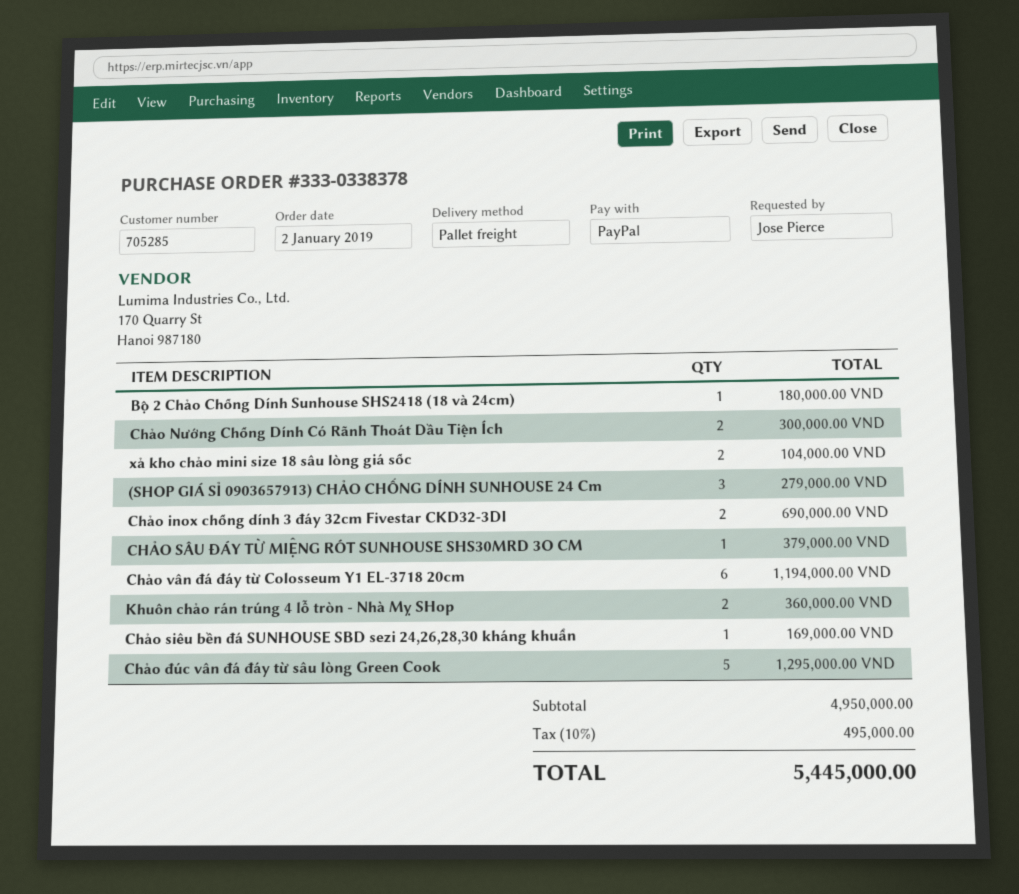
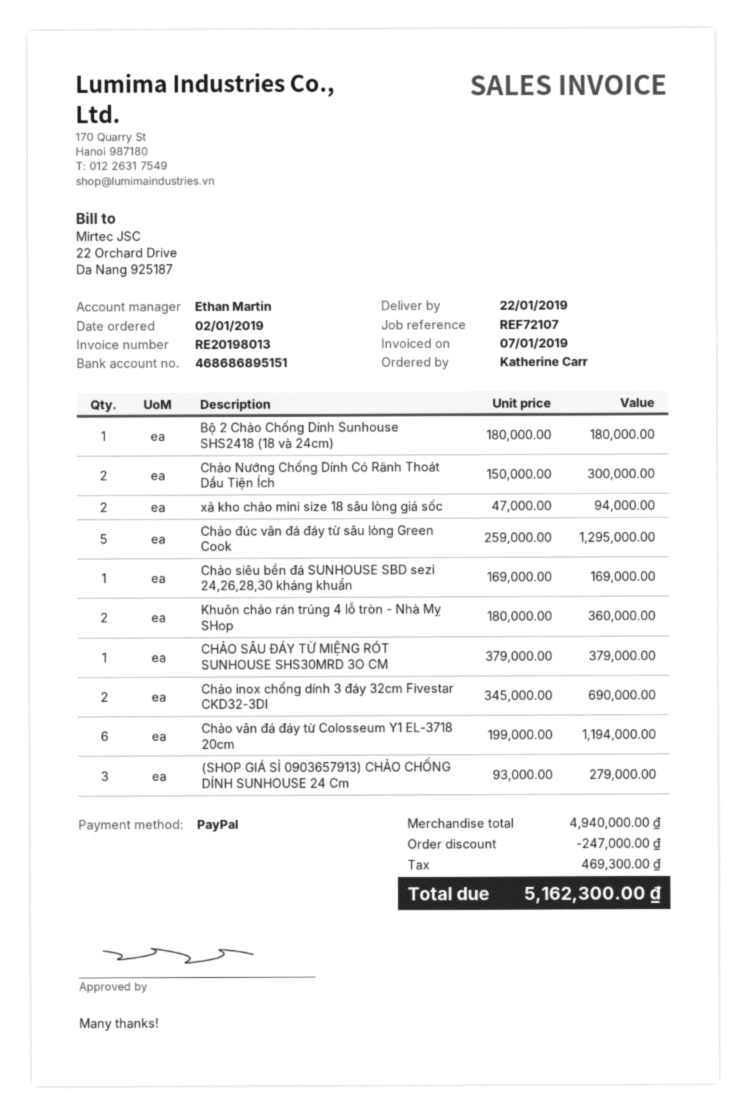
ordered by: Jose Pierce -> Katherine Carr
xả kho chảo mini size 18 sâu lòng giá sốc: 2 for 104000.00 -> 2 for 94000.00
subtotal: 4950000.00 -> 4940000.00
discount: none -> 247000.00
tax: 495000.00 -> 469300.00
total: 5445000.00 -> 5162300.00

